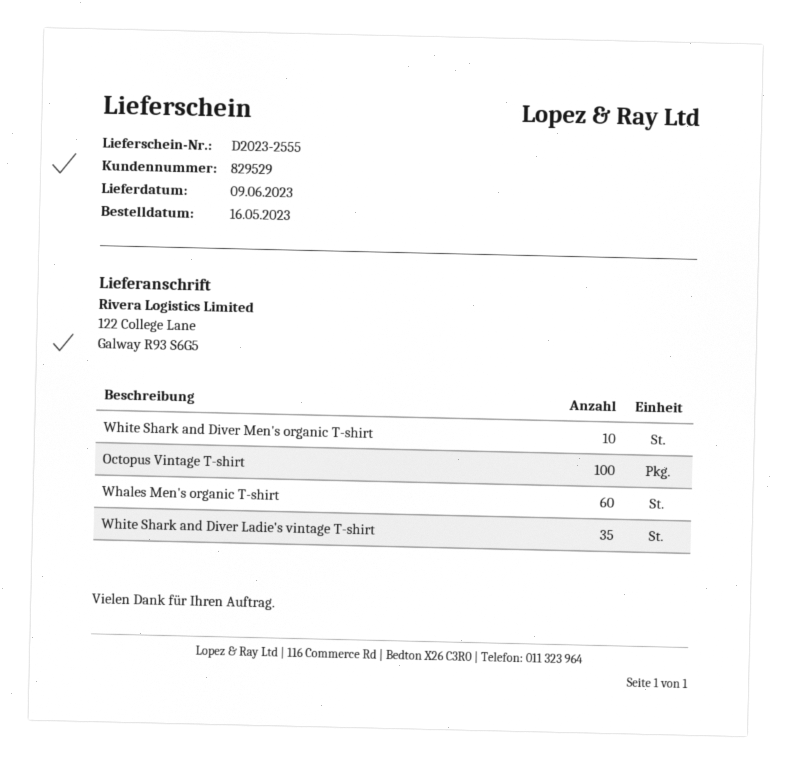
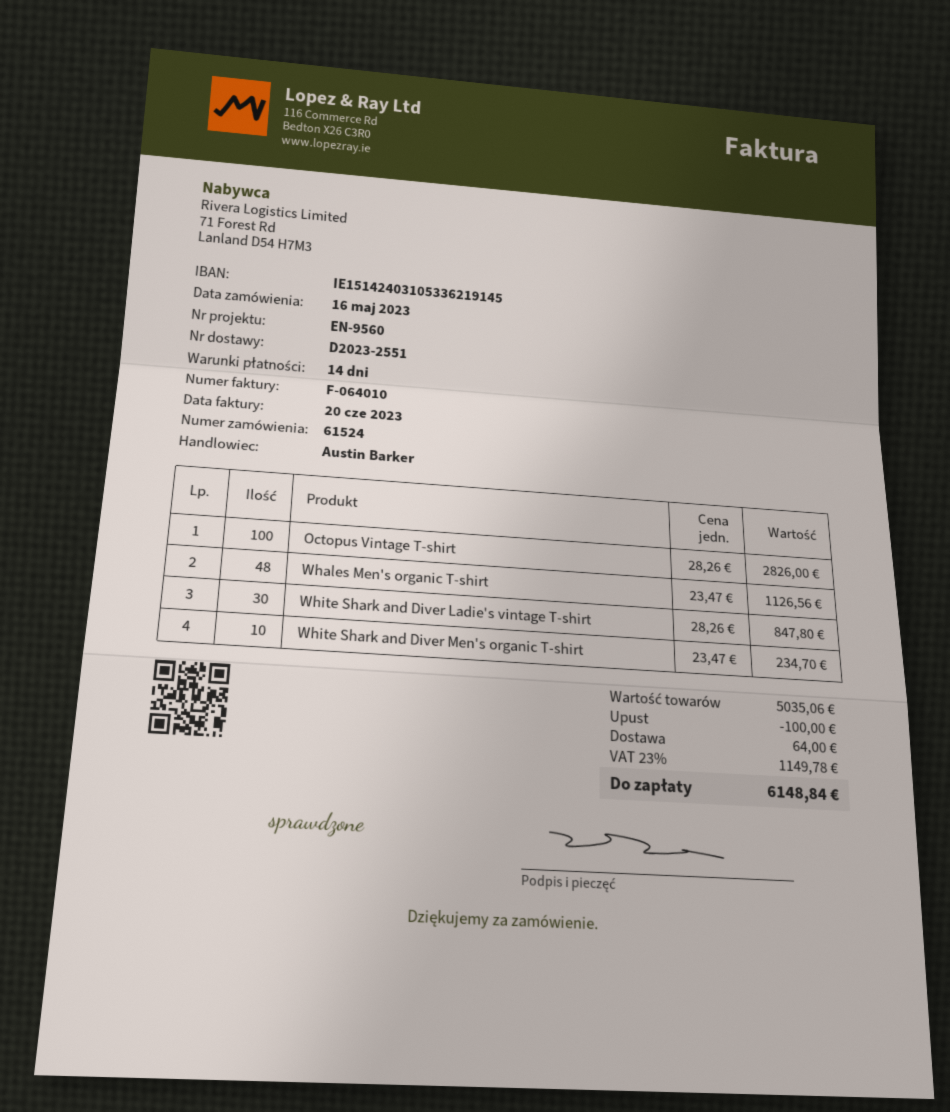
delivery note number: D2023-2555 -> D2023-2551
Whales Men's organic T-shirt: 60 -> 48
White Shark and Diver Ladie's vintage T-shirt: 35 -> 30

